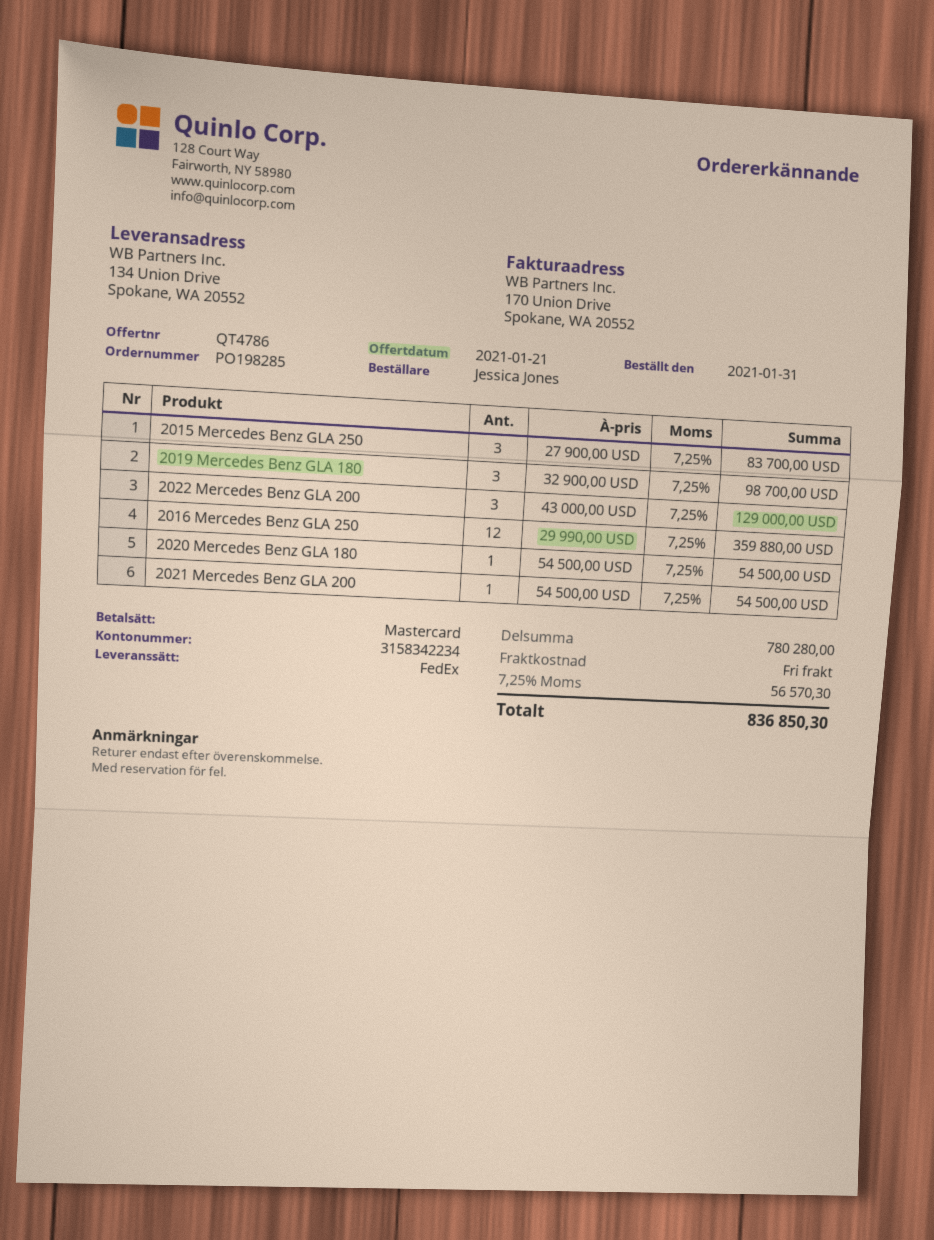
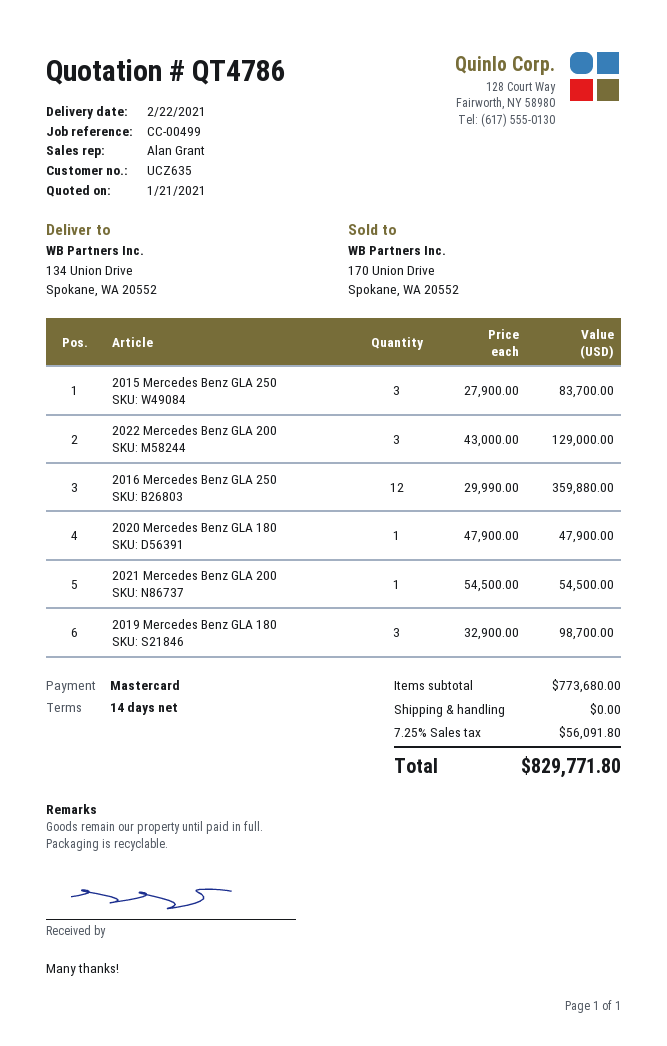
2020 Mercedes Benz GLA 180: 1 x 54500.00 = 54500.00 -> 1 x 47900.00 = 47900.00
subtotal: 780280.00 -> 773680.00
tax: 7.25% = 56570.30 -> 7.25% = 56091.80
total: 836850.30 -> 829771.80

